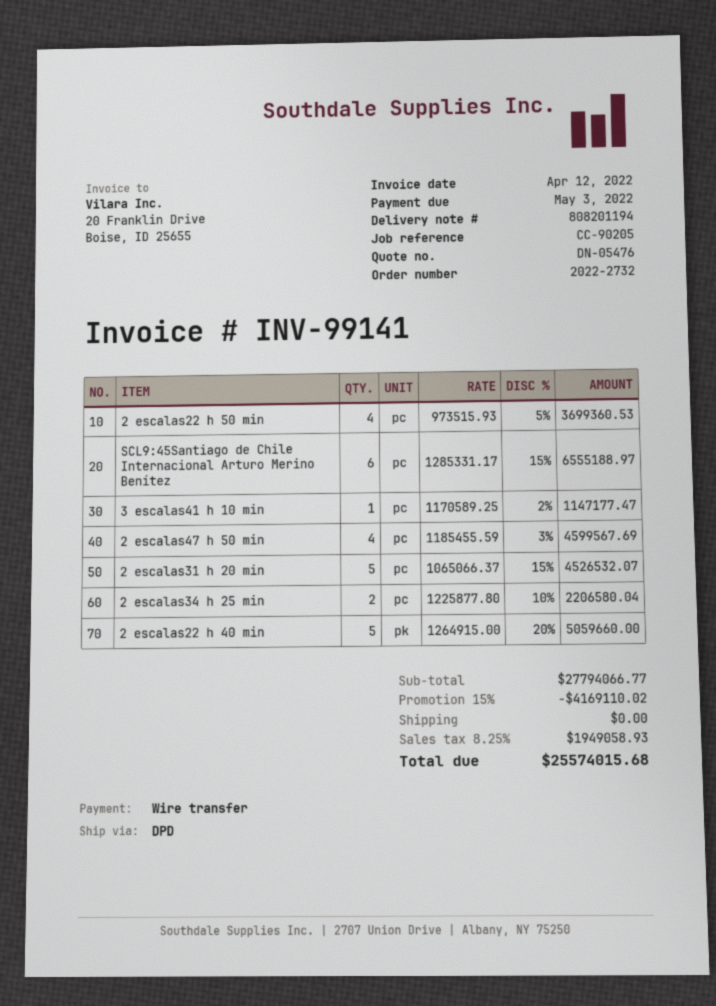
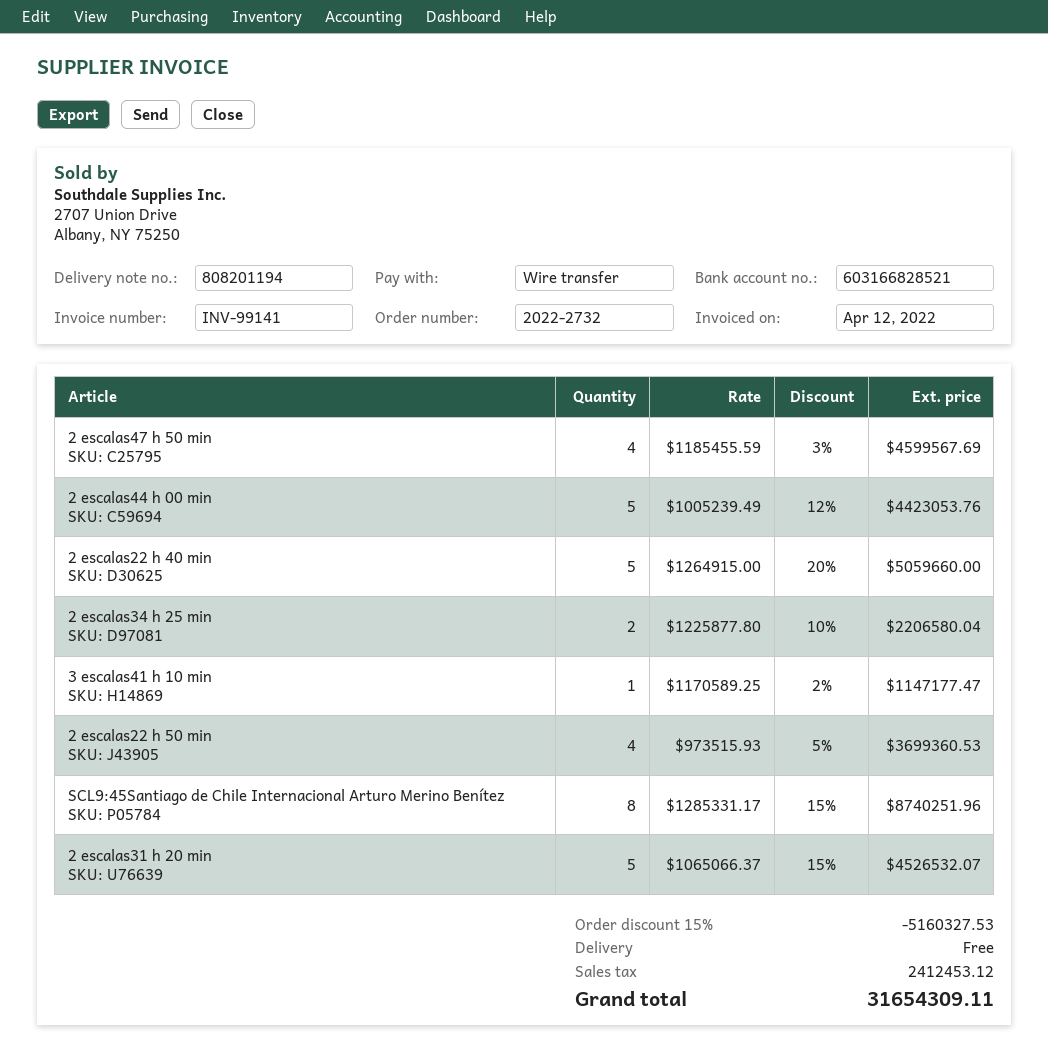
SCL9:45Santiago de Chile Internacional Arturo Merino Benítez: 6 x 1285331.17 - 15% = 6555188.97 -> 8 x 1285331.17 - 15% = 8740251.96
2 escalas44 h 00 min: none -> 5 x 1005239.49 - 12% = 4423053.76
discount: 15% = 4169110.02 -> 15% = 5160327.53
tax: 1949058.93 -> 2412453.12
total: 25574015.68 -> 31654309.11

